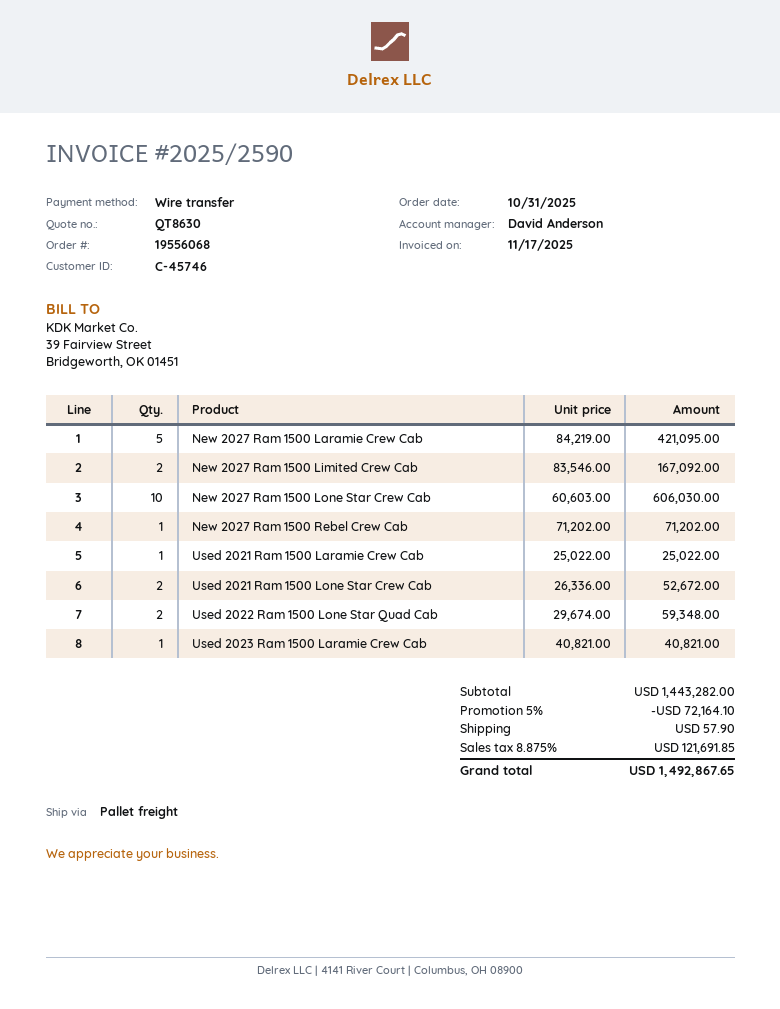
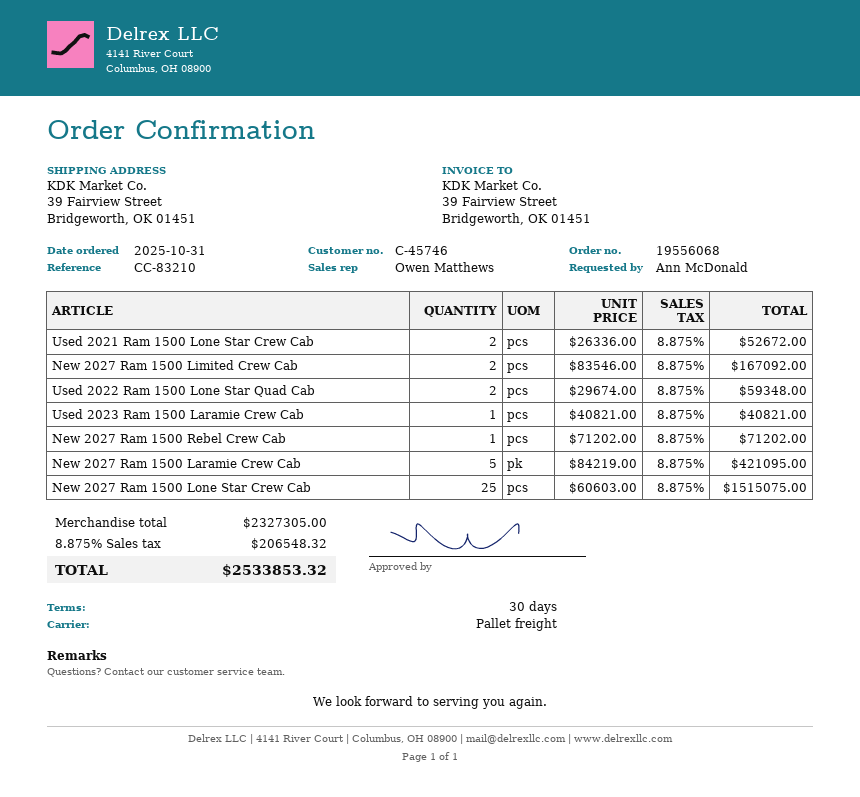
sales rep: David Anderson -> Owen Matthews
New 2027 Ram 1500 Lone Star Crew Cab: 10 x 60603.00 = 606030.00 -> 25 x 60603.00 = 1515075.00
Used 2021 Ram 1500 Laramie Crew Cab: 1 x 25022.00 = 25022.00 -> none
subtotal: 1443282.00 -> 2327305.00
discount: 5% = 72164.10 -> none
shipping: 57.90 -> none
tax: 8.875% = 121691.85 -> 8.875% = 206548.32
total: 1492867.65 -> 2533853.32

